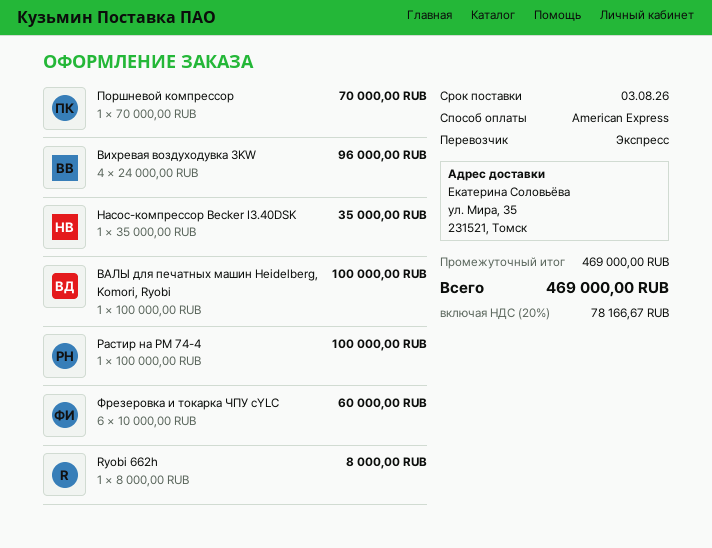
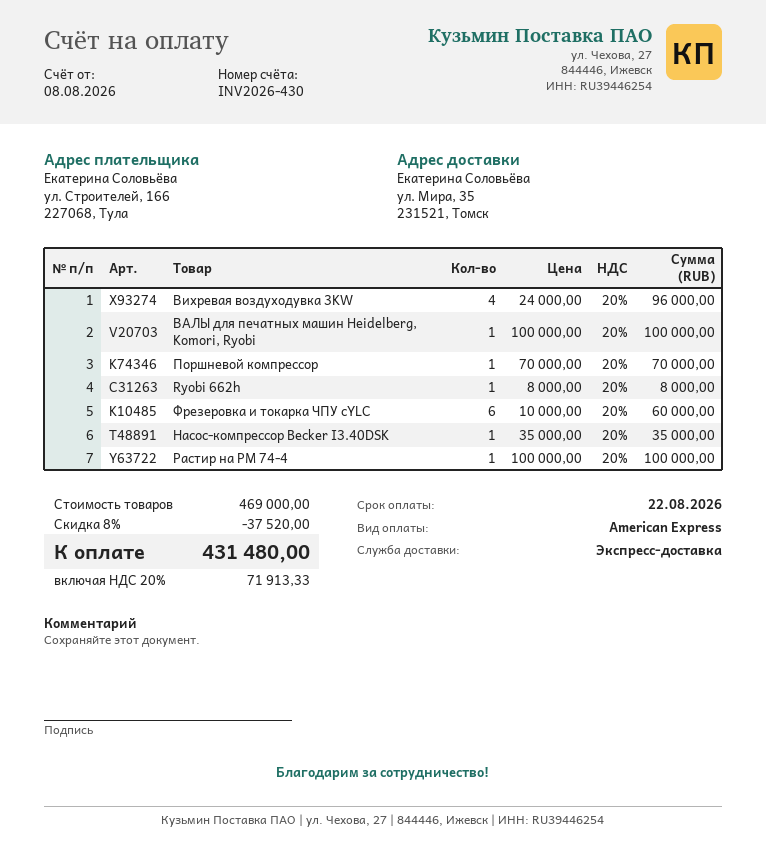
discount: none -> 8% = 37520.00
tax: 20% = 78166.67 -> 20% = 71913.33
total: 469000.00 -> 431480.00

